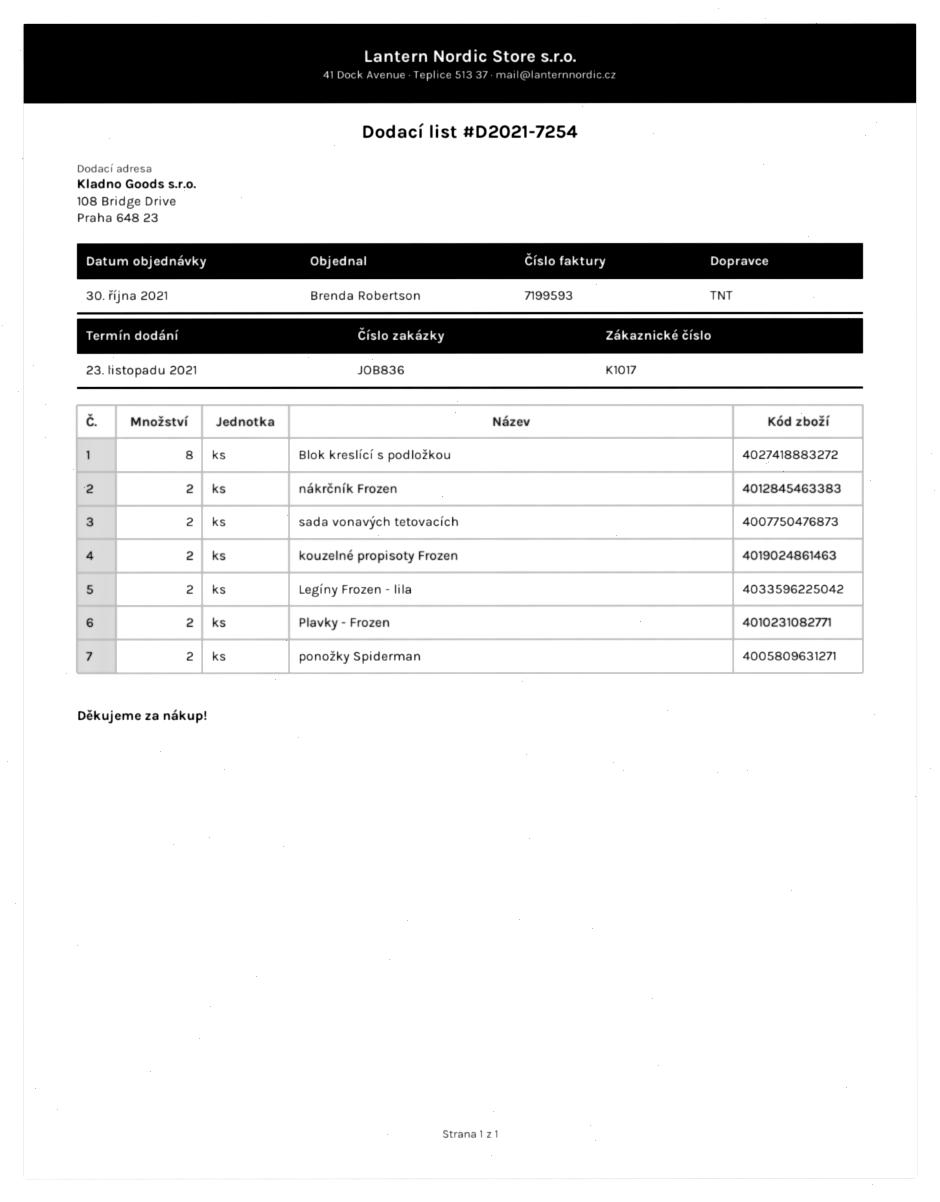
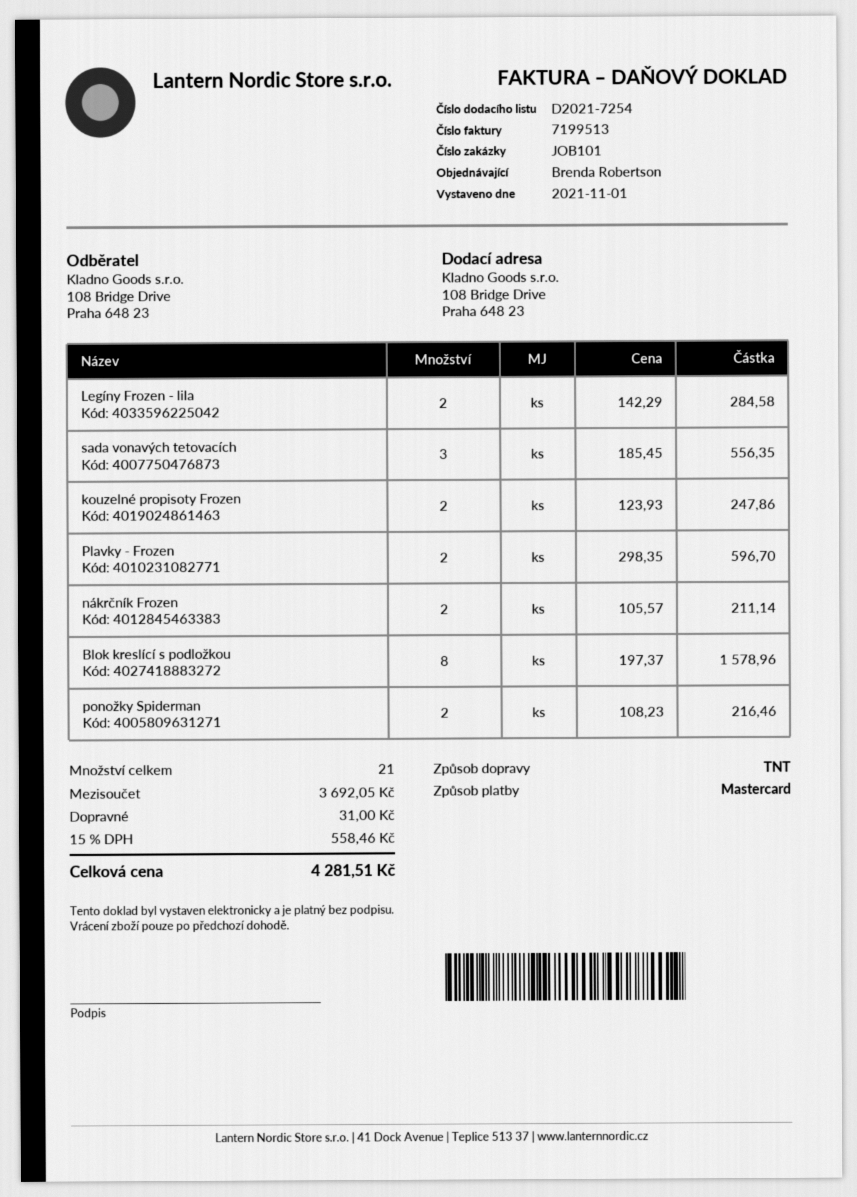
invoice number: 7199593 -> 7199513
reference: JOB836 -> JOB101
sada vonavých tetovacích: 2 -> 3

